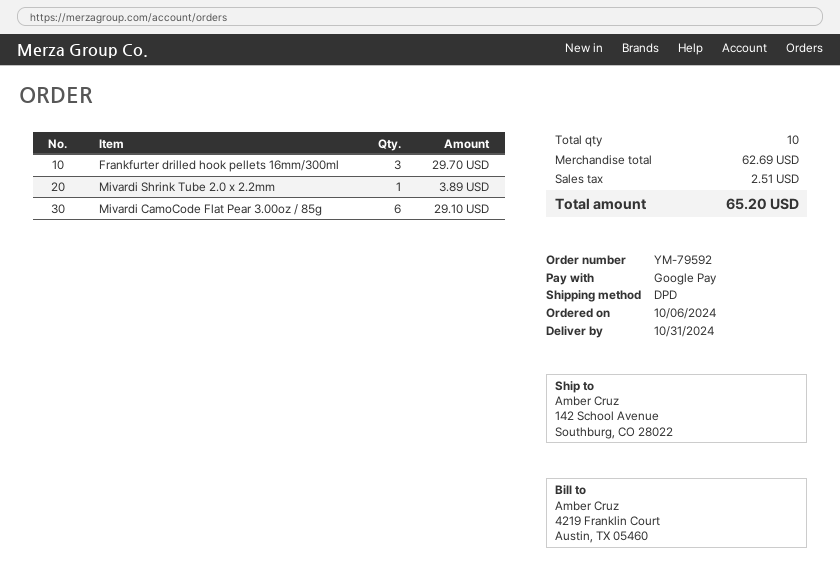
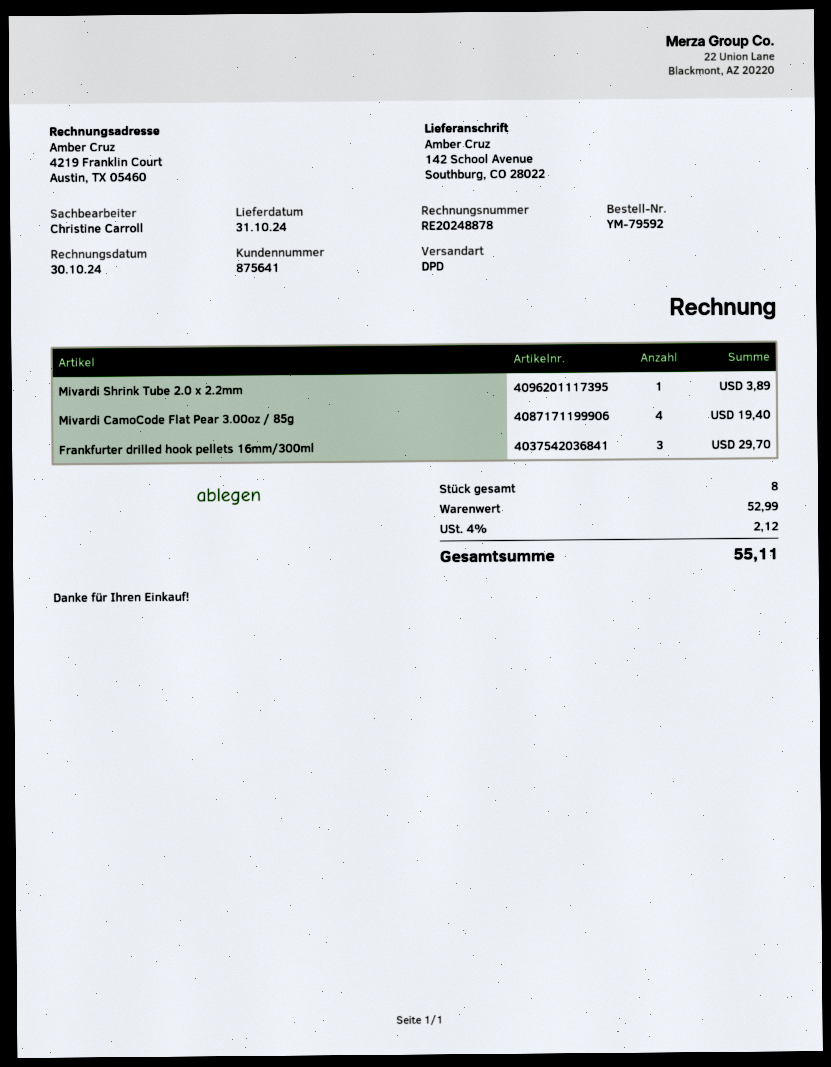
Mivardi CamoCode Flat Pear 3.00oz / 85g: 6 for 29.10 -> 4 for 19.40
total quantity: 10 -> 8
subtotal: 62.69 -> 52.99
tax: 2.51 -> 2.12
total: 65.20 -> 55.11

